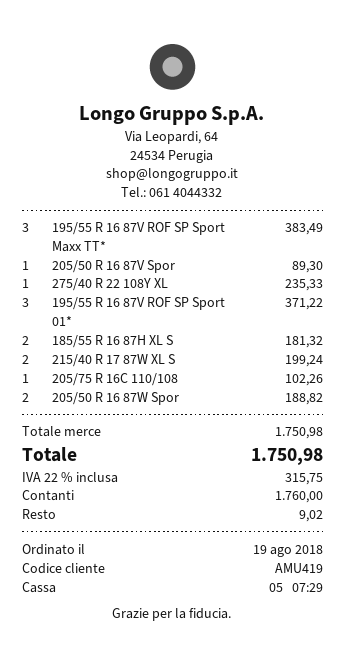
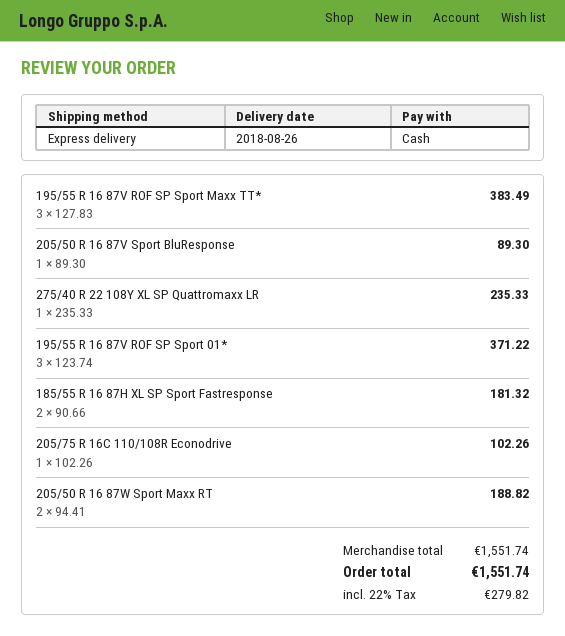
215/40 R 17 87W XL S: 2 for 199.24 -> none
subtotal: 1750.98 -> 1551.74
tax: 22% = 315.75 -> 22% = 279.82
total: 1750.98 -> 1551.74

